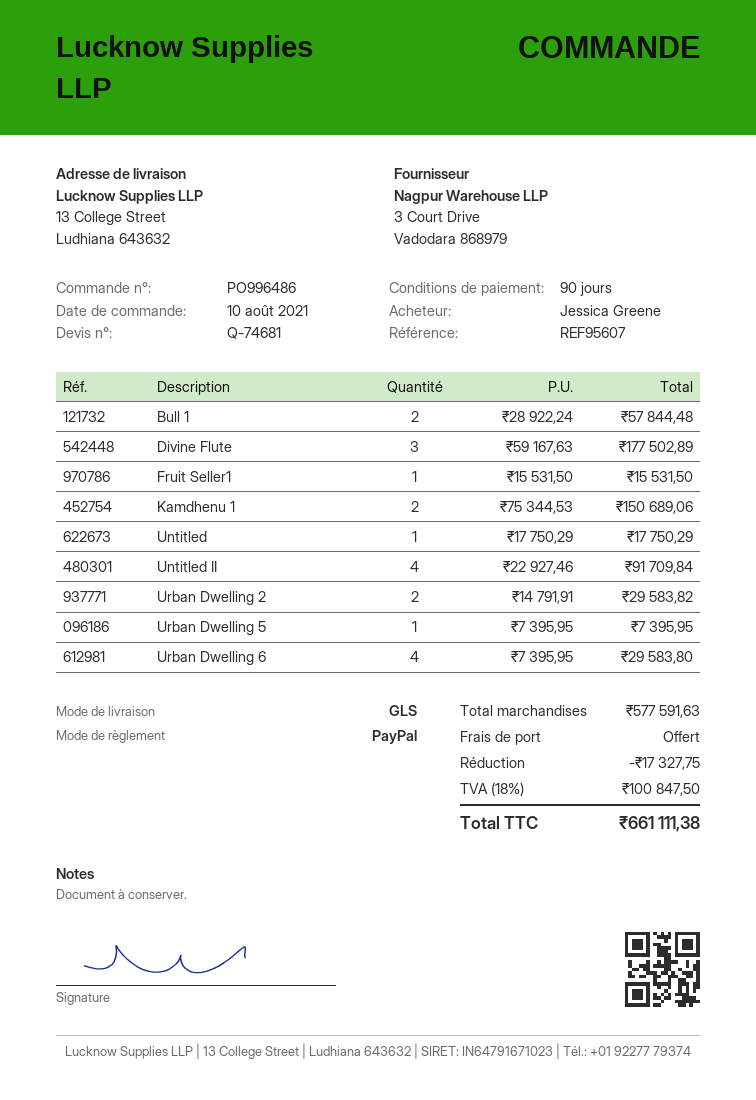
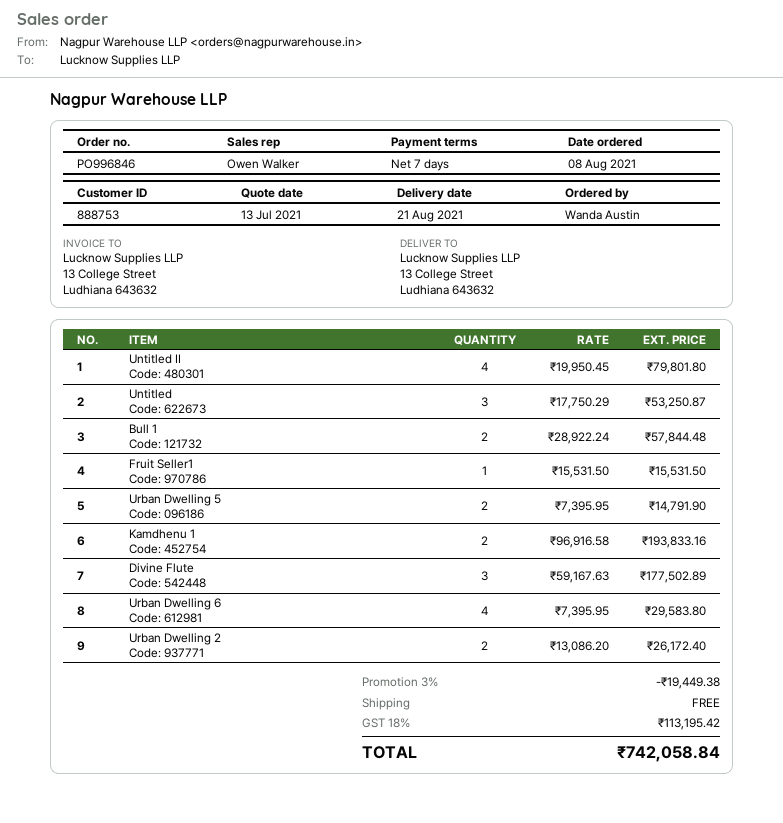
order number: PO996486 -> PO996846
order date: 2021-08-10 -> 2021-08-08
payment terms: 90 days -> 7 days
ordered by: Jessica Greene -> Wanda Austin
Kamdhenu 1: 2 x 75344.53 = 150689.06 -> 2 x 96916.58 = 193833.16
Untitled: 1 x 17750.29 = 17750.29 -> 3 x 17750.29 = 53250.87
Untitled II: 4 x 22927.46 = 91709.84 -> 4 x 19950.45 = 79801.80
Urban Dwelling 2: 2 x 14791.91 = 29583.82 -> 2 x 13086.20 = 26172.40
Urban Dwelling 5: 1 x 7395.95 = 7395.95 -> 2 x 7395.95 = 14791.90
discount: 17327.75 -> 19449.38
tax: 18% = 100847.50 -> 18% = 113195.42
total: 661111.38 -> 742058.84

